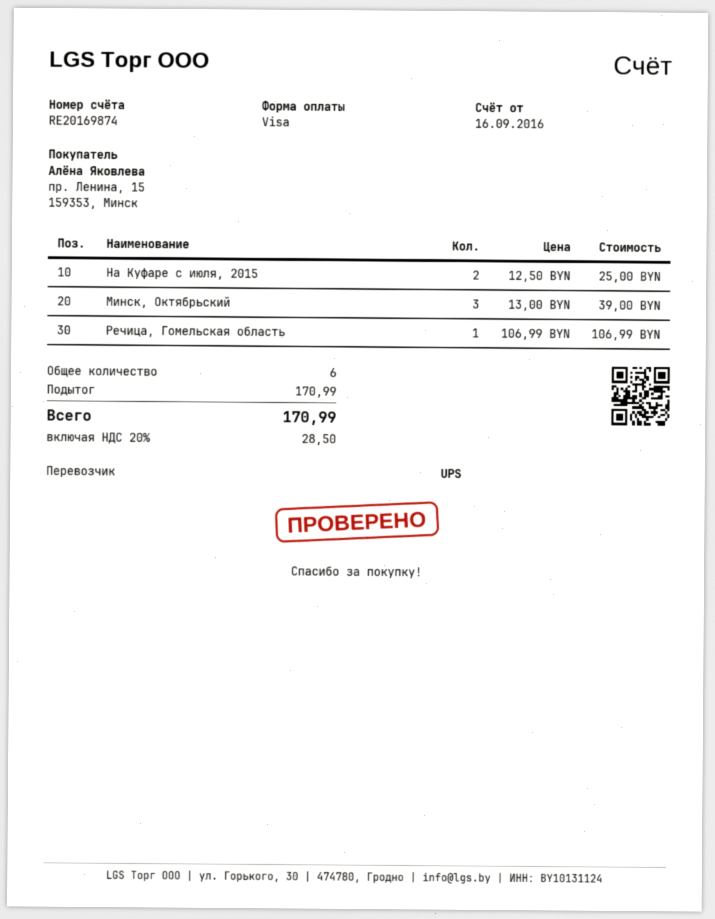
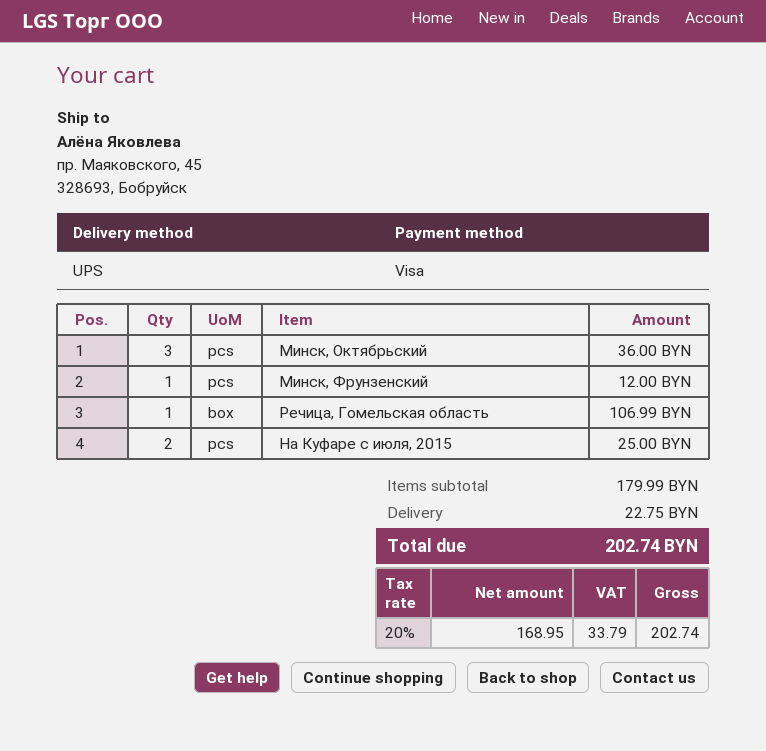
Минск, Октябрьский: 3 for 39.00 -> 3 for 36.00
Минск, Фрунзенский: none -> 1 for 12.00
subtotal: 170.99 -> 179.99
shipping: none -> 22.75
tax: 20% = 28.50 -> 20% = 33.79
total: 170.99 -> 202.74

